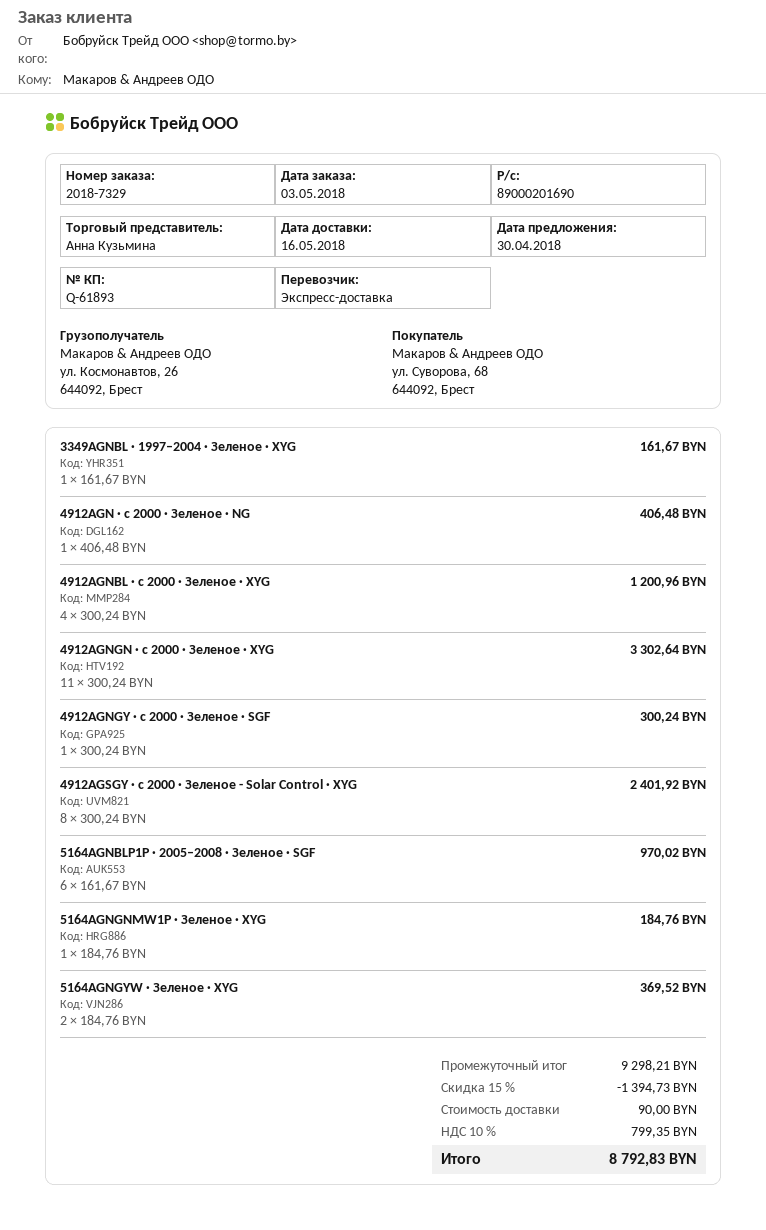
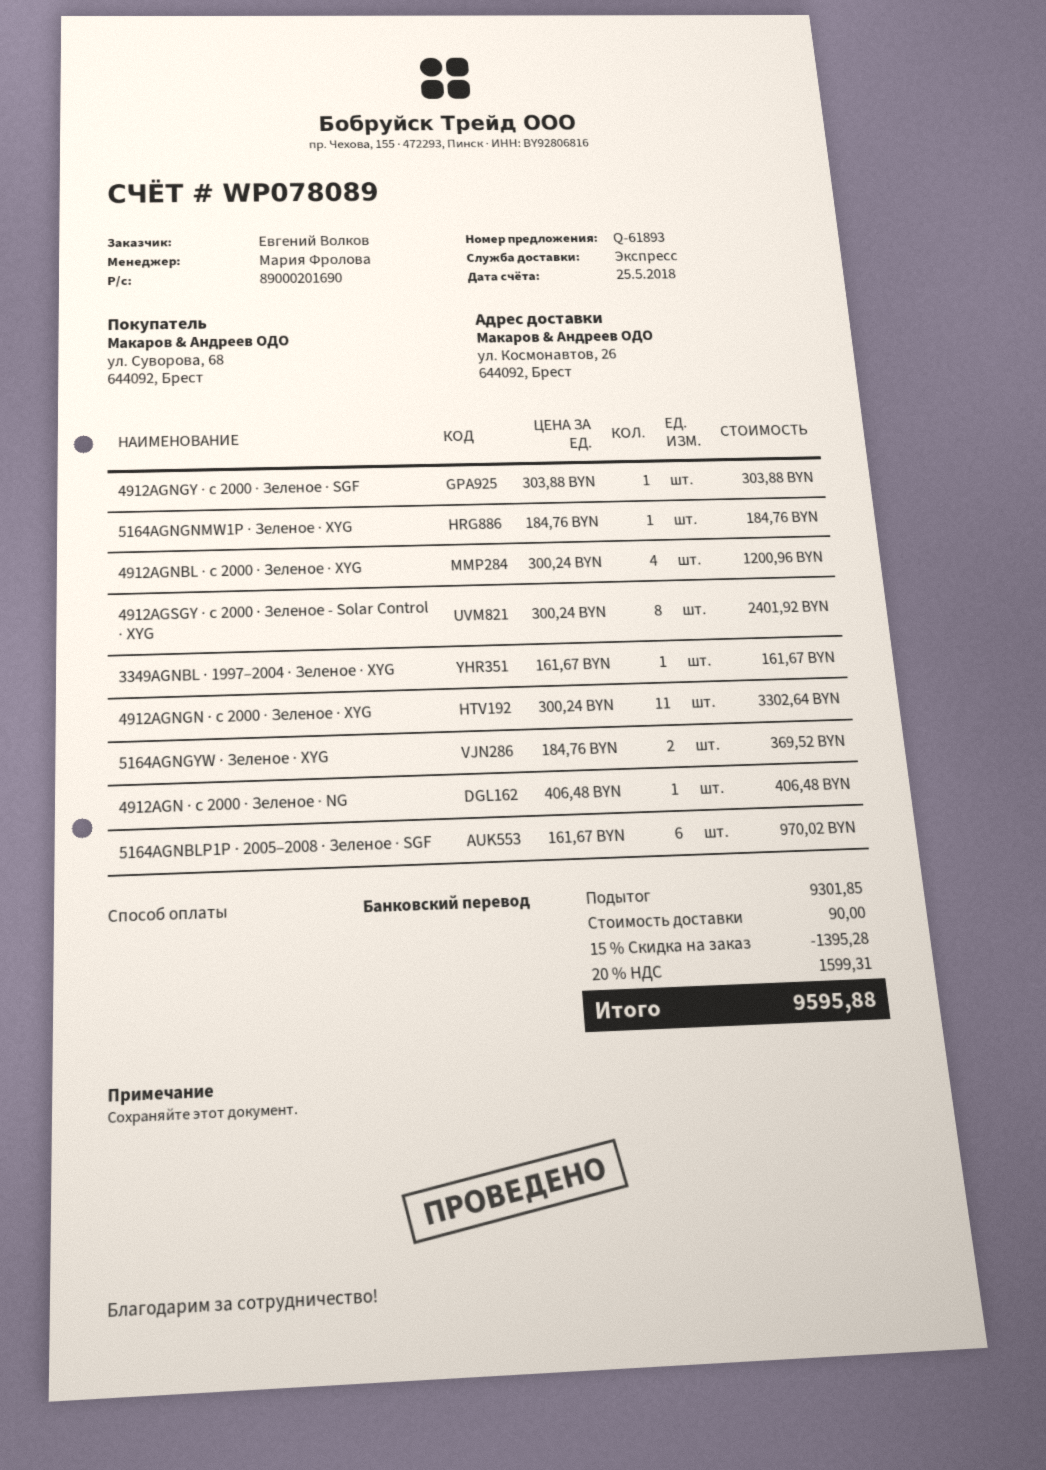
sales rep: Анна Кузьмина -> Мария Фролова
4912AGNGY · с 2000 · Зеленое · SGF: 1 x 300.24 = 300.24 -> 1 x 303.88 = 303.88
subtotal: 9298.21 -> 9301.85
discount: 15% = 1394.73 -> 15% = 1395.28
tax: 10% = 799.35 -> 20% = 1599.31
total: 8792.83 -> 9595.88

